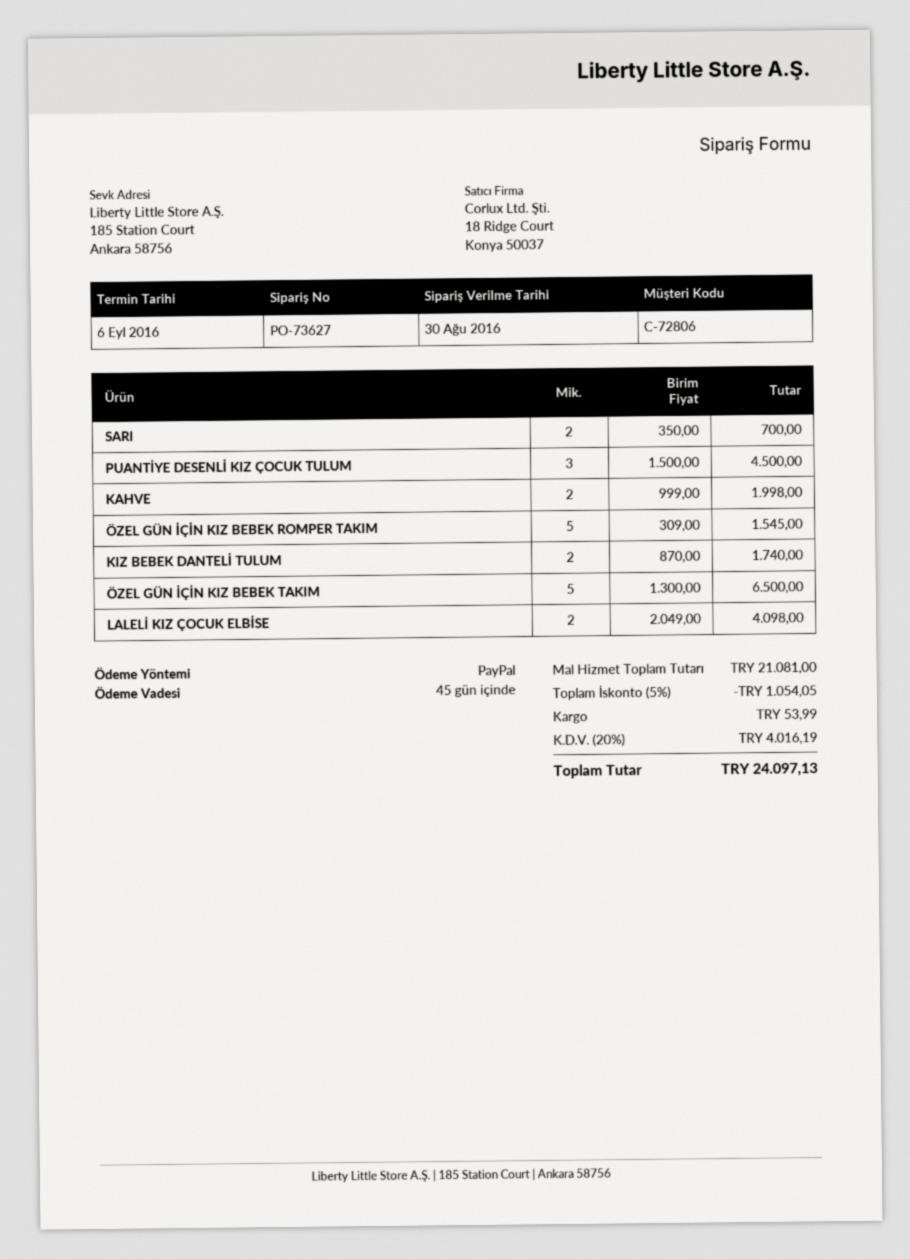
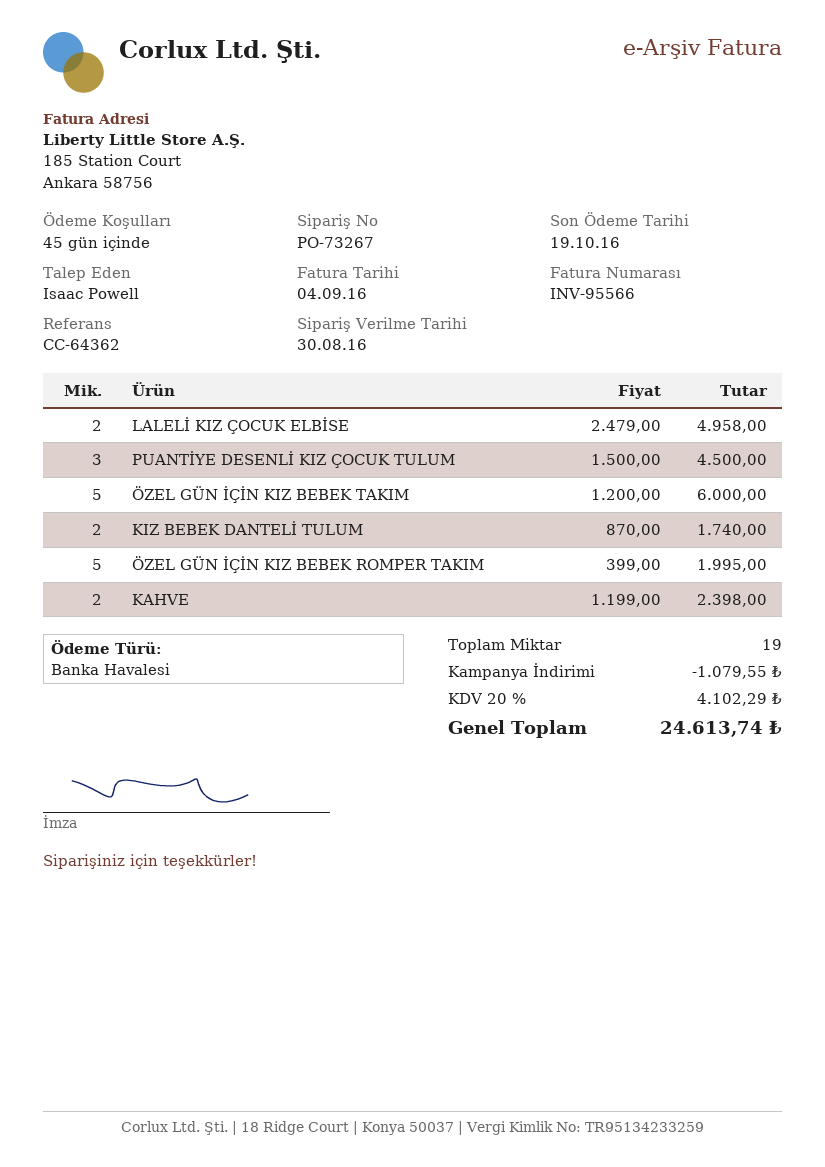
order number: PO-73627 -> PO-73267
payment method: PayPal -> bank transfer
SARI: 2 x 350.00 = 700.00 -> none
KAHVE: 2 x 999.00 = 1998.00 -> 2 x 1199.00 = 2398.00
ÖZEL GÜN İÇİN KIZ BEBEK ROMPER TAKIM: 5 x 309.00 = 1545.00 -> 5 x 399.00 = 1995.00
ÖZEL GÜN İÇİN KIZ BEBEK TAKIM: 5 x 1300.00 = 6500.00 -> 5 x 1200.00 = 6000.00
LALELİ KIZ ÇOCUK ELBİSE: 2 x 2049.00 = 4098.00 -> 2 x 2479.00 = 4958.00
discount: 1054.05 -> 1079.55
shipping: 53.99 -> none
tax: 20% = 4016.19 -> 20% = 4102.29
total: 24097.13 -> 24613.74

